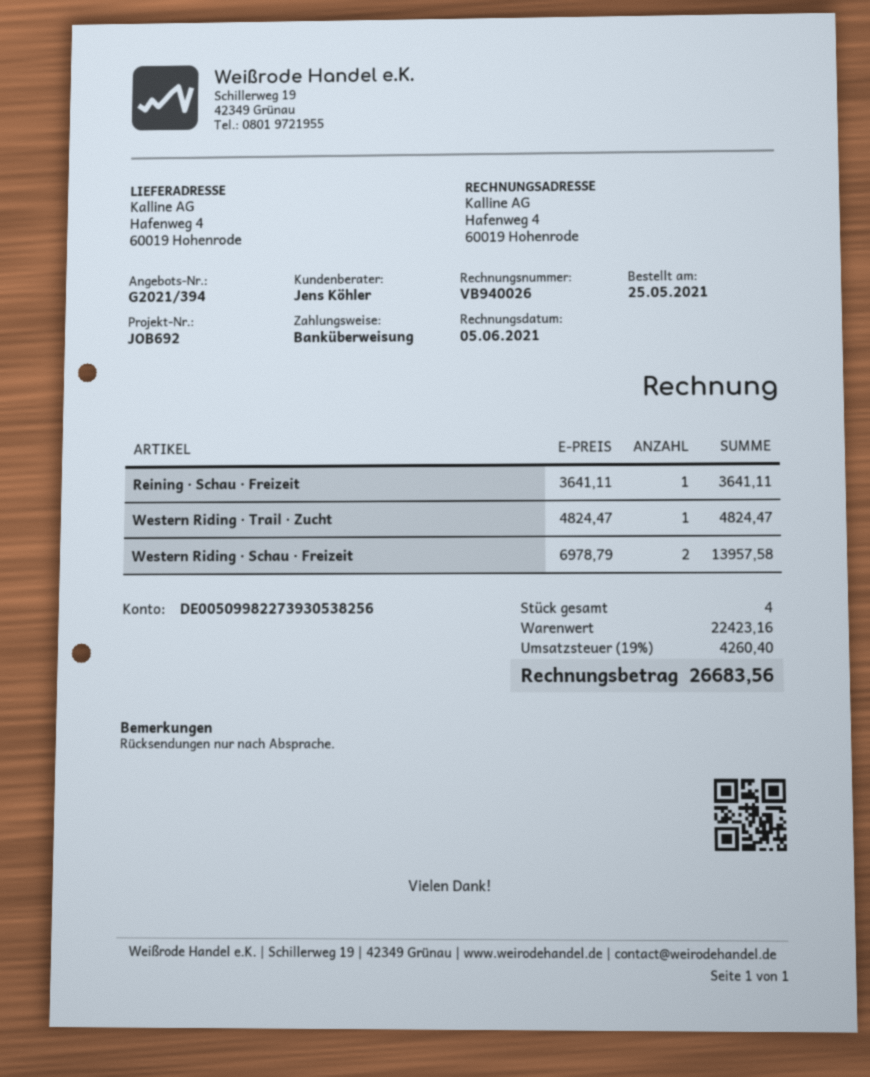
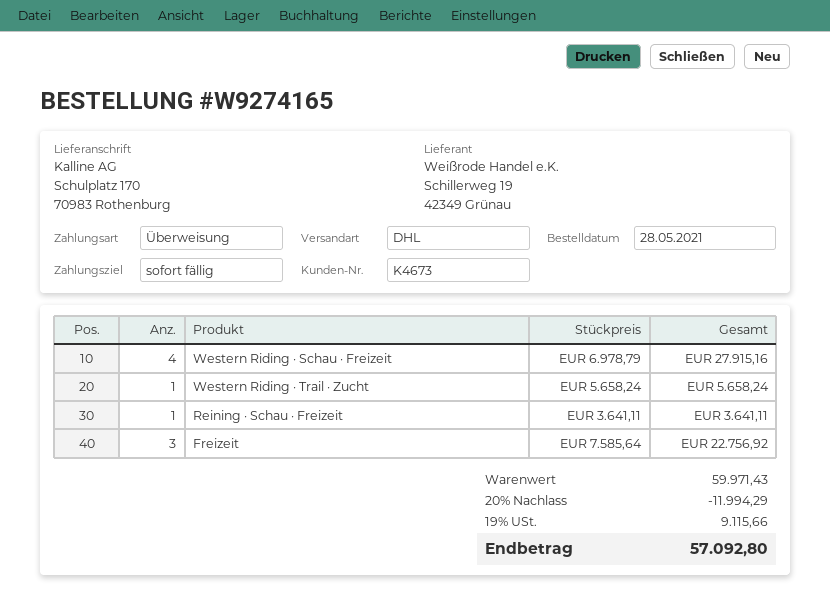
order date: 2021-05-25 -> 2021-05-28
ship to: Hafenweg 4, 60019 Hohenrode -> Schulplatz 170, 70983 Rothenburg
Western Riding · Trail · Zucht: 1 x 4824.47 = 4824.47 -> 1 x 5658.24 = 5658.24
Western Riding · Schau · Freizeit: 2 x 6978.79 = 13957.58 -> 4 x 6978.79 = 27915.16
Freizeit: none -> 3 x 7585.64 = 22756.92
subtotal: 22423.16 -> 59971.43
discount: none -> 20% = 11994.29
tax: 19% = 4260.40 -> 19% = 9115.66
total: 26683.56 -> 57092.80

